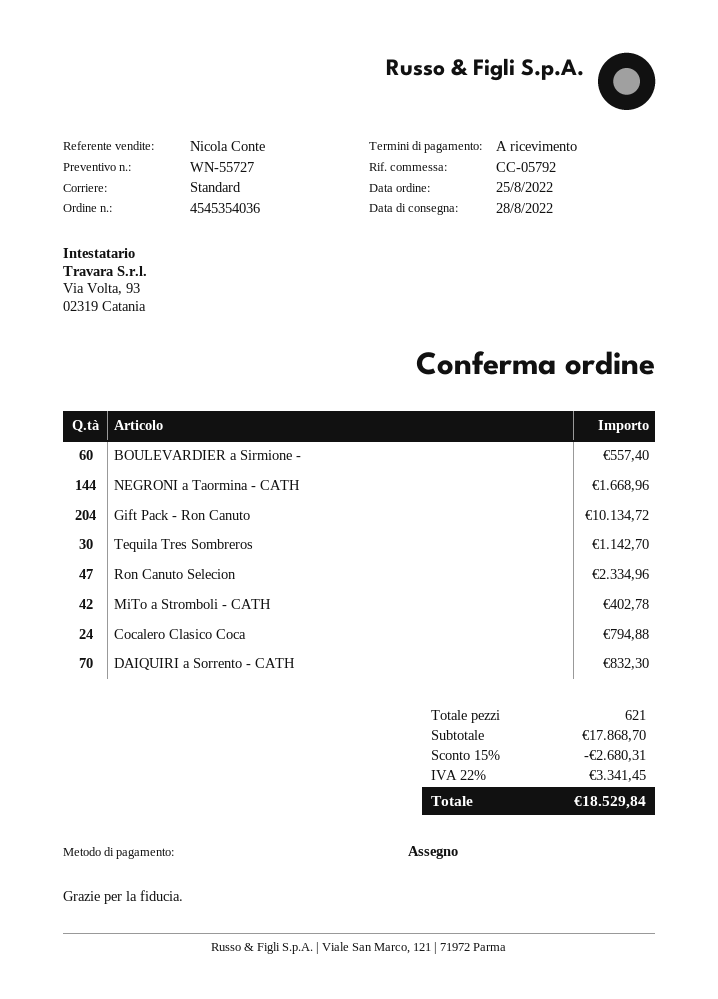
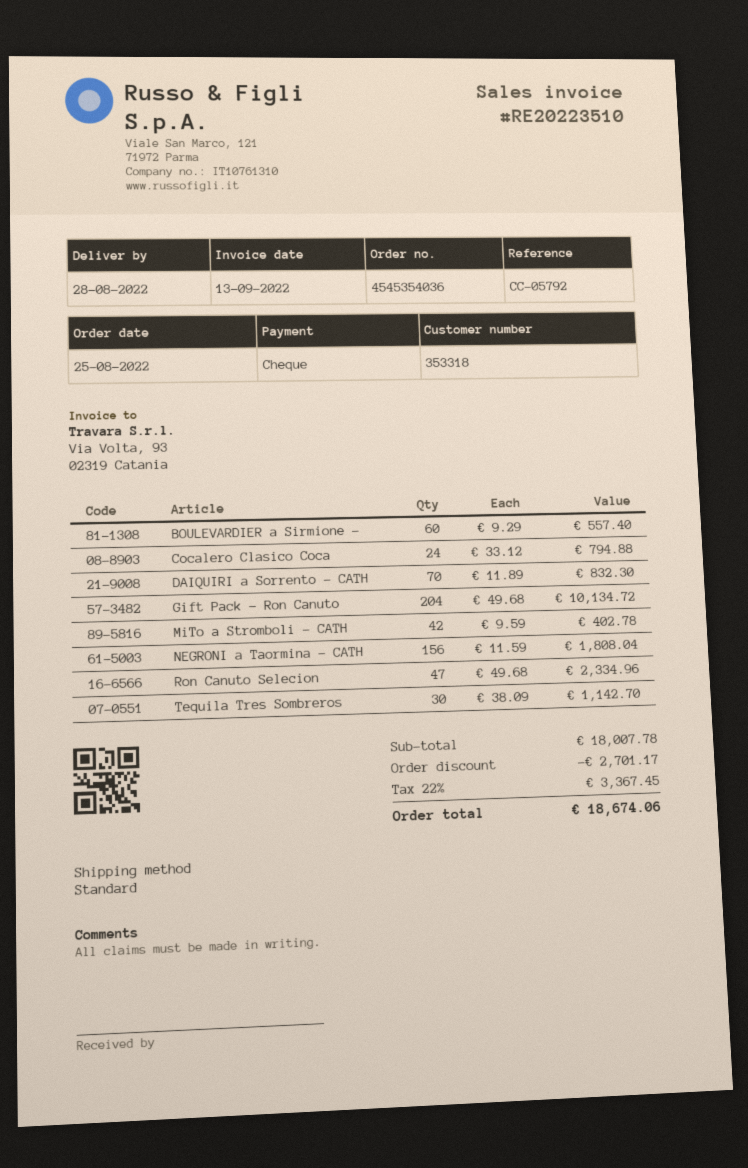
NEGRONI a Taormina - CATH: 144 for 1668.96 -> 156 for 1808.04
subtotal: 17868.70 -> 18007.78
discount: 2680.31 -> 2701.17
tax: 22% = 3341.45 -> 22% = 3367.45
total: 18529.84 -> 18674.06

